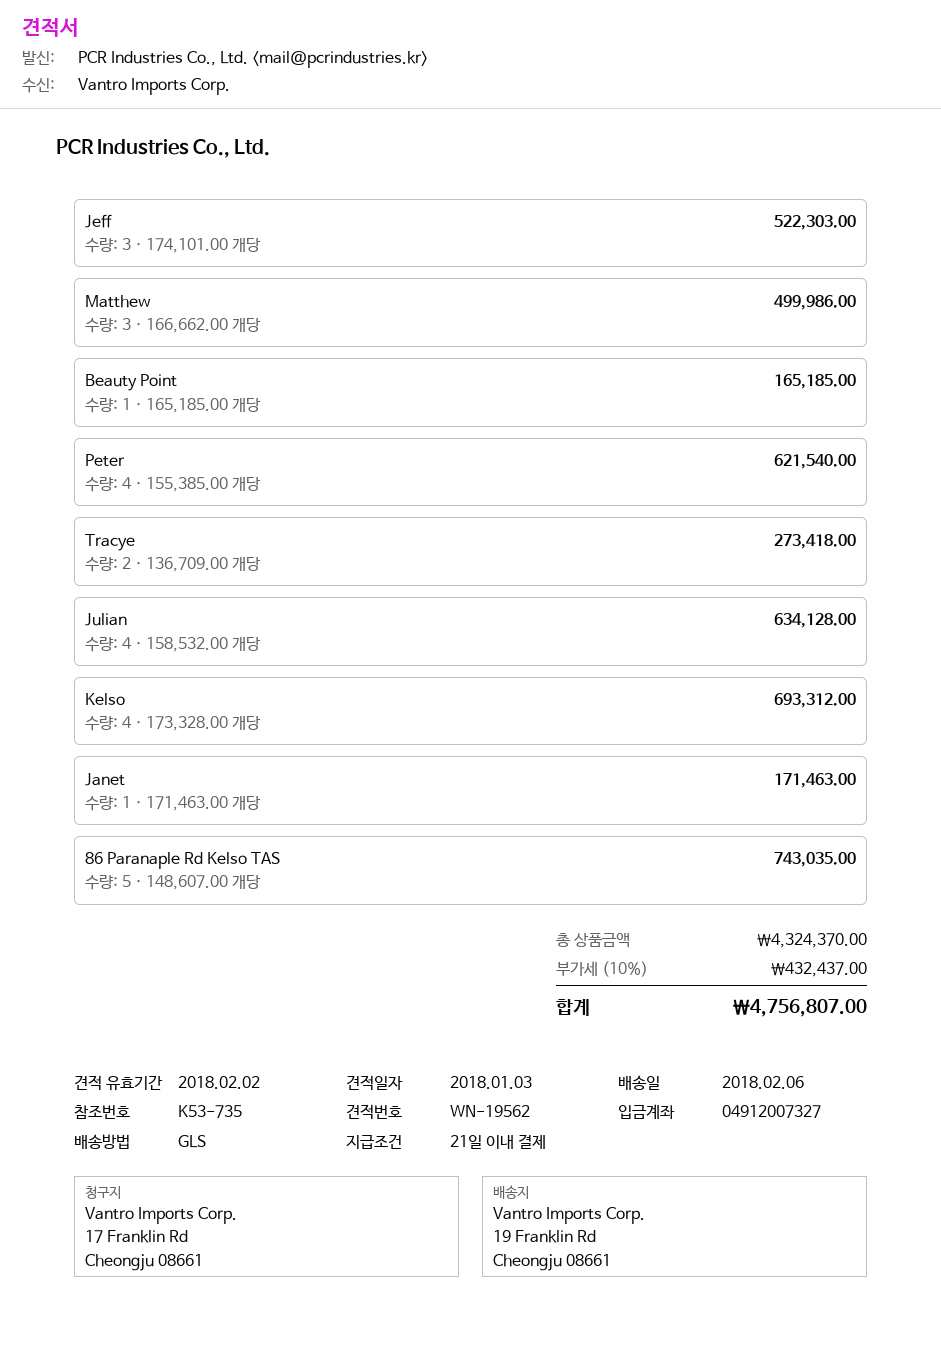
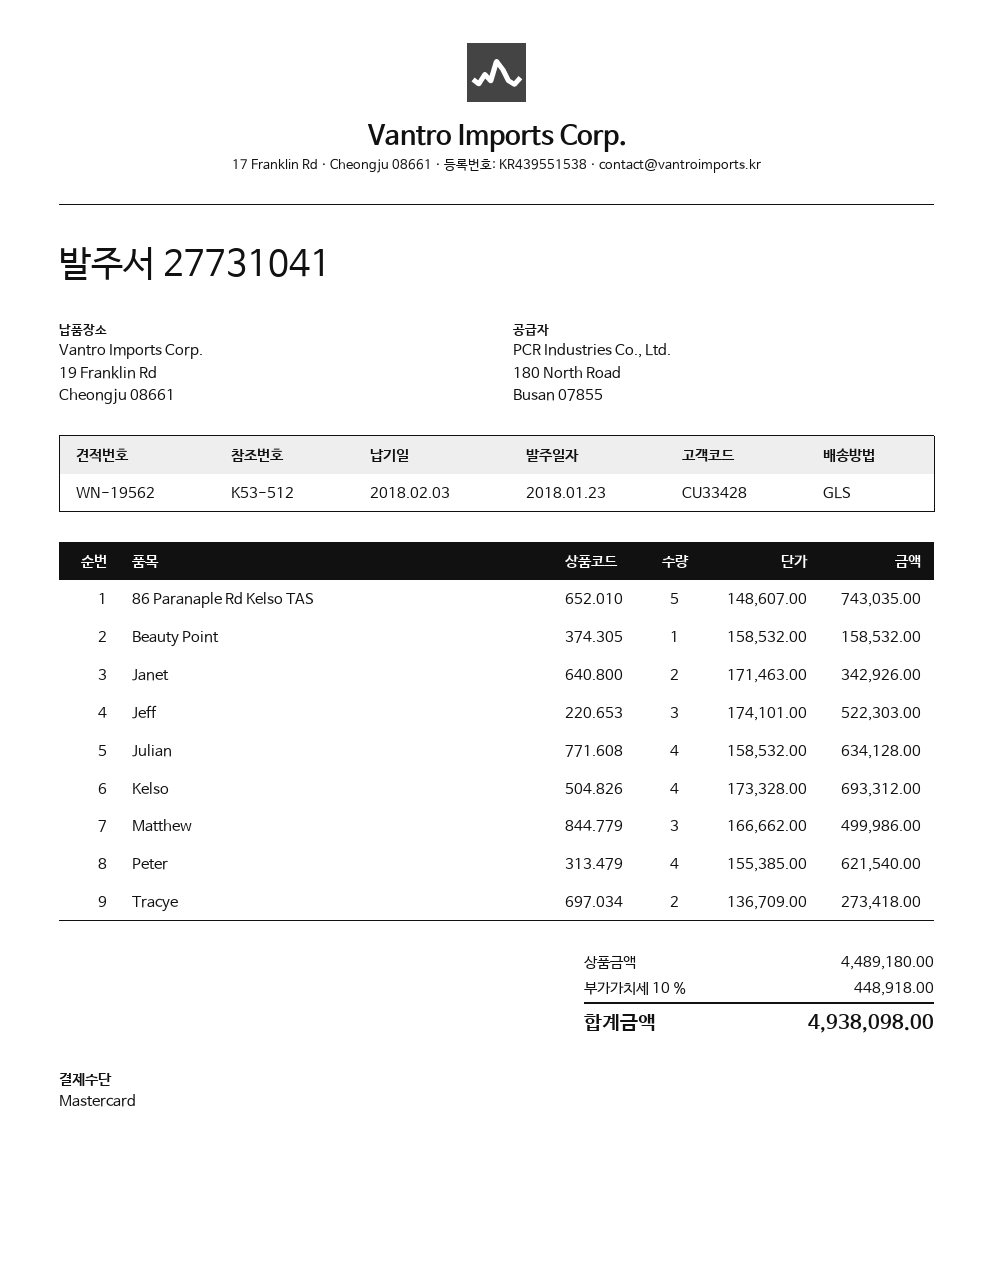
delivery date: 2018-02-06 -> 2018-02-03
reference: K53-735 -> K53-512
Beauty Point: 1 x 165185.00 = 165185.00 -> 1 x 158532.00 = 158532.00
Janet: 1 x 171463.00 = 171463.00 -> 2 x 171463.00 = 342926.00
subtotal: 4324370.00 -> 4489180.00
tax: 10% = 432437.00 -> 10% = 448918.00
total: 4756807.00 -> 4938098.00

